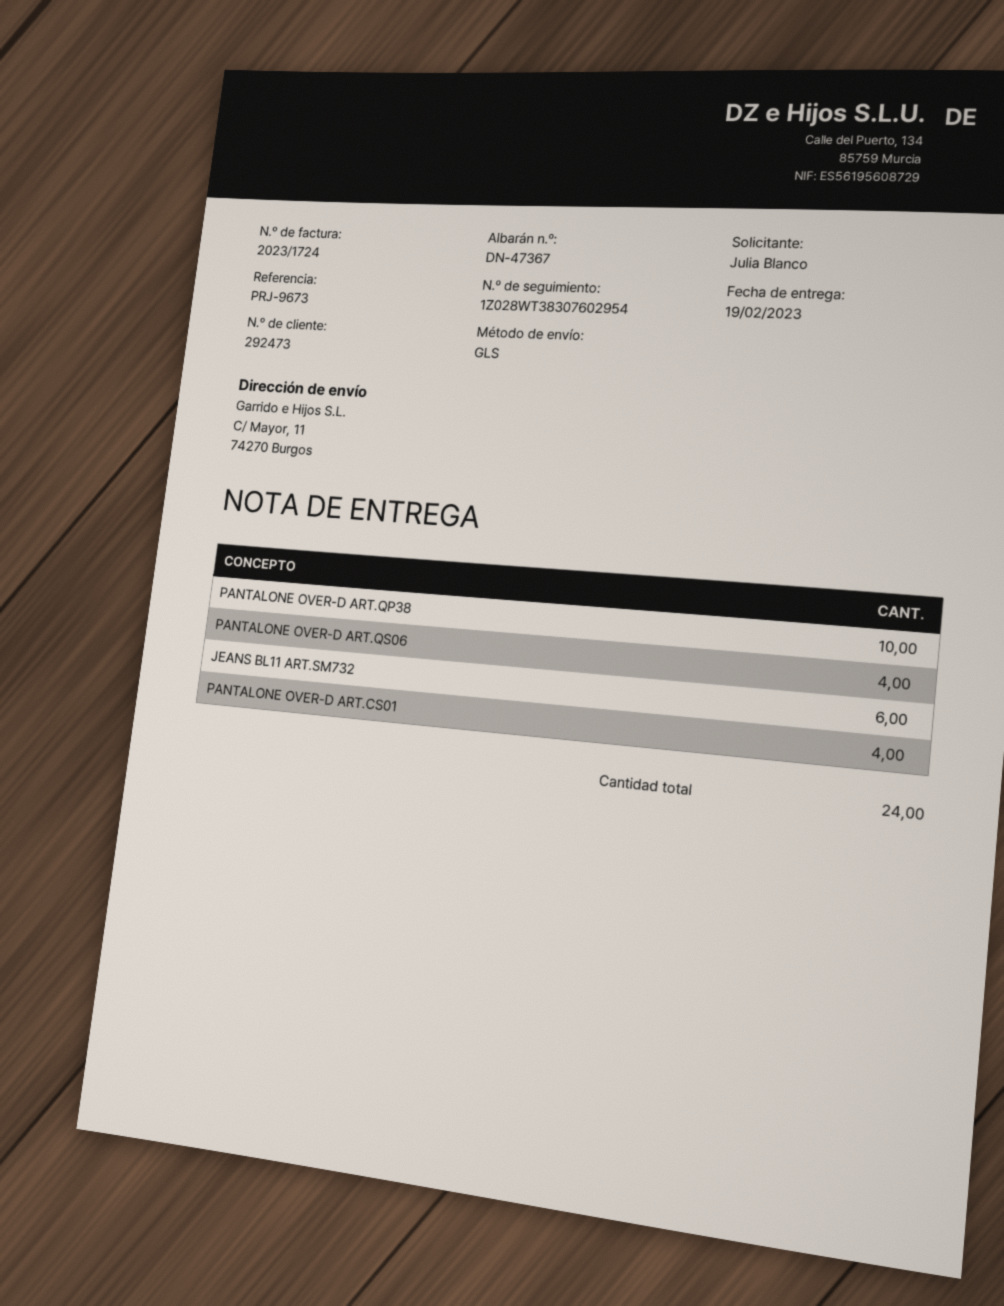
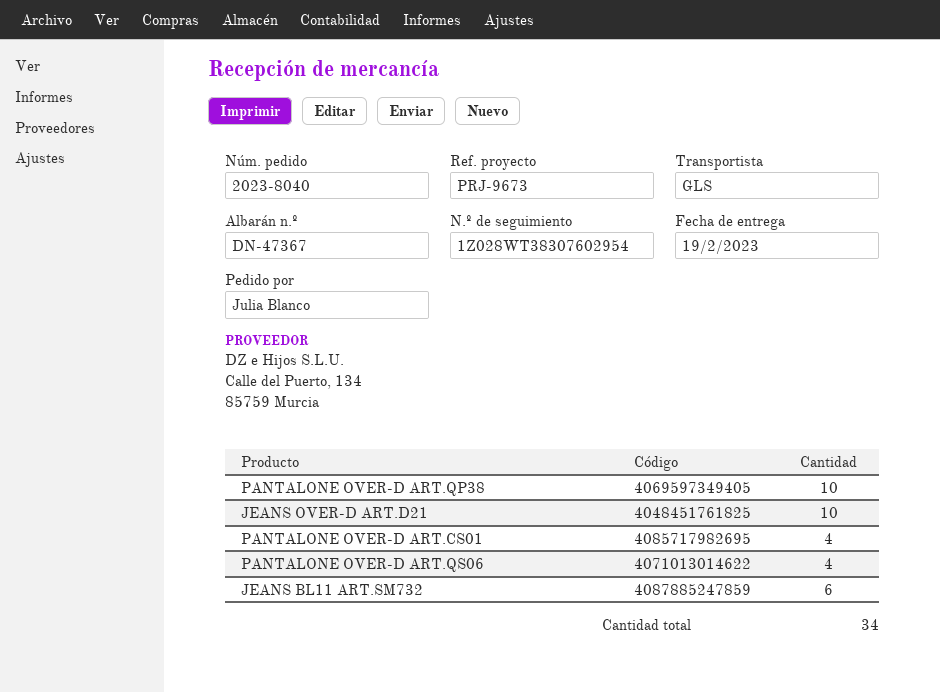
JEANS OVER-D ART.D21: none -> 10
total quantity: 24 -> 34

